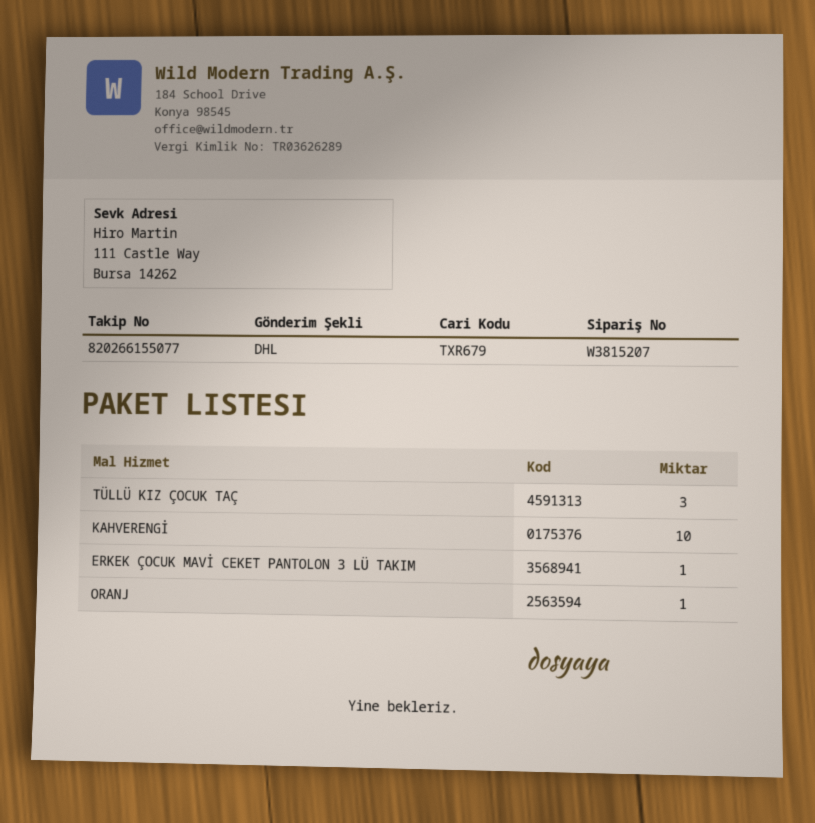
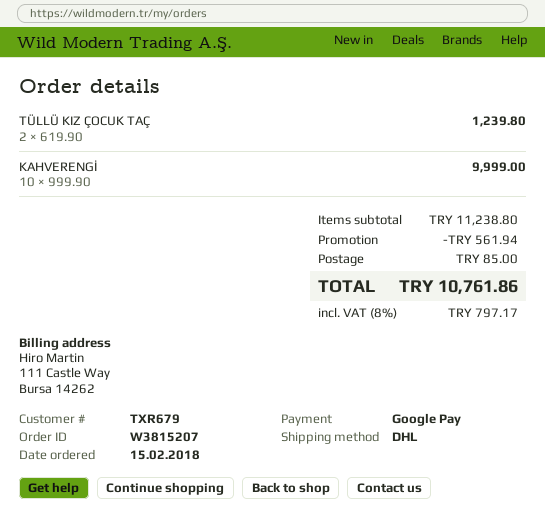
TÜLLÜ KIZ ÇOCUK TAÇ: 3 -> 2
ERKEK ÇOCUK MAVİ CEKET PANTOLON 3 LÜ TAKIM: 1 -> none
ORANJ: 1 -> none

